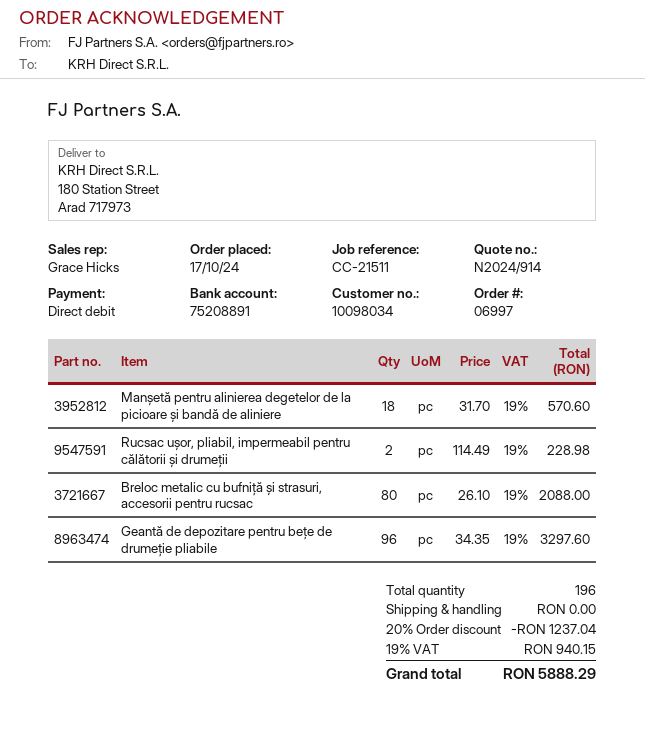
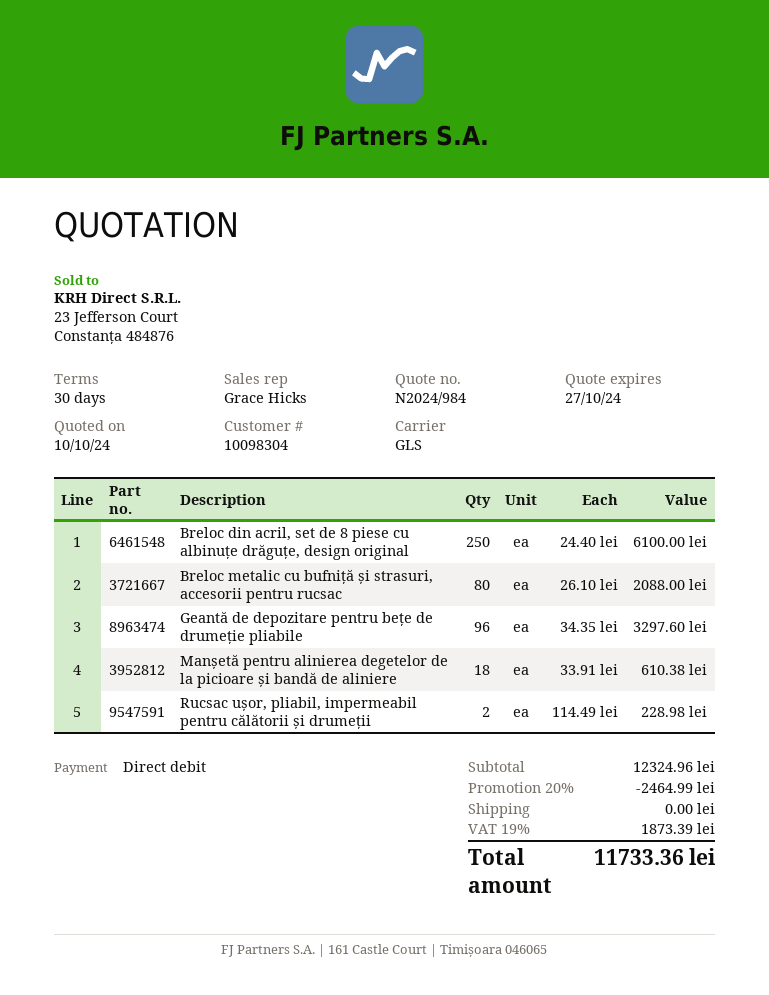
quote number: N2024/914 -> N2024/984
customer number: 10098034 -> 10098304
Manșetă pentru alinierea degetelor de la picioare și bandă de aliniere: 18 x 31.70 = 570.60 -> 18 x 33.91 = 610.38
Breloc din acril, set de 8 piese cu albinuțe drăguțe, design original: none -> 250 x 24.40 = 6100.00
discount: 20% = 1237.04 -> 20% = 2464.99
tax: 19% = 940.15 -> 19% = 1873.39
total: 5888.29 -> 11733.36

